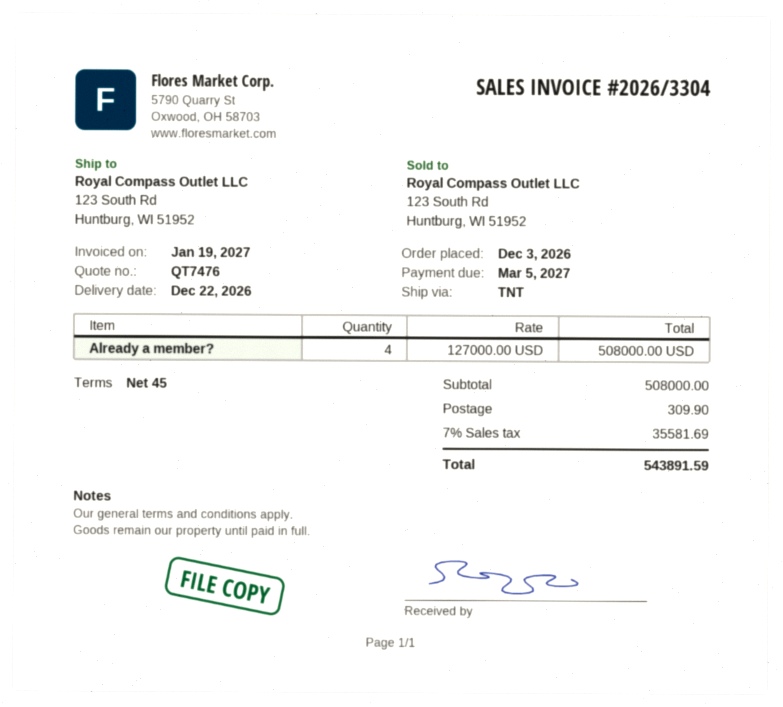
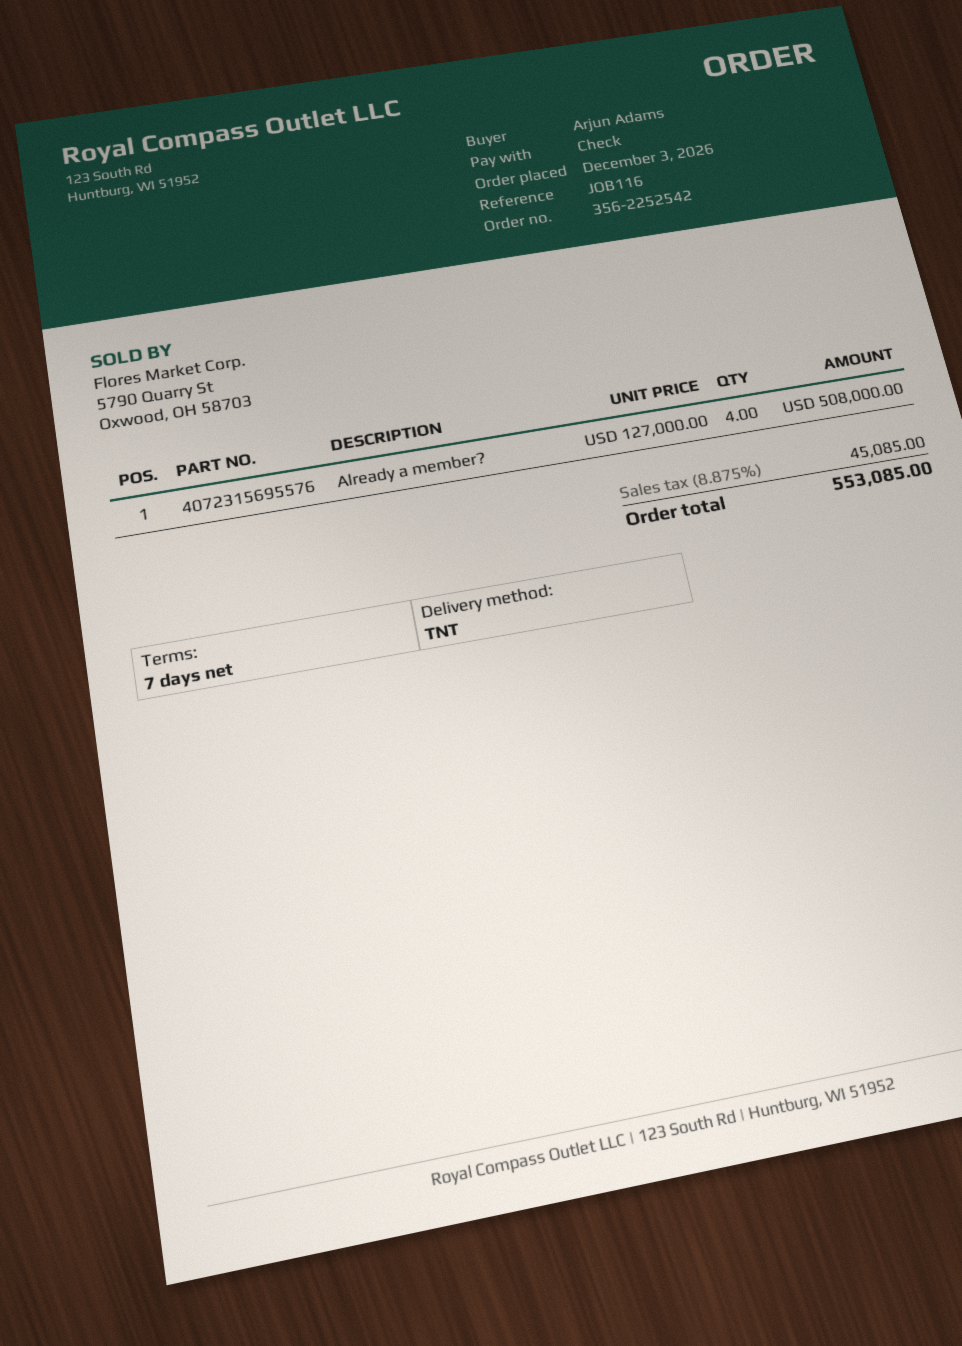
payment terms: 45 days -> 7 days
shipping: 309.90 -> none
tax: 7% = 35581.69 -> 8.875% = 45085.00
total: 543891.59 -> 553085.00

